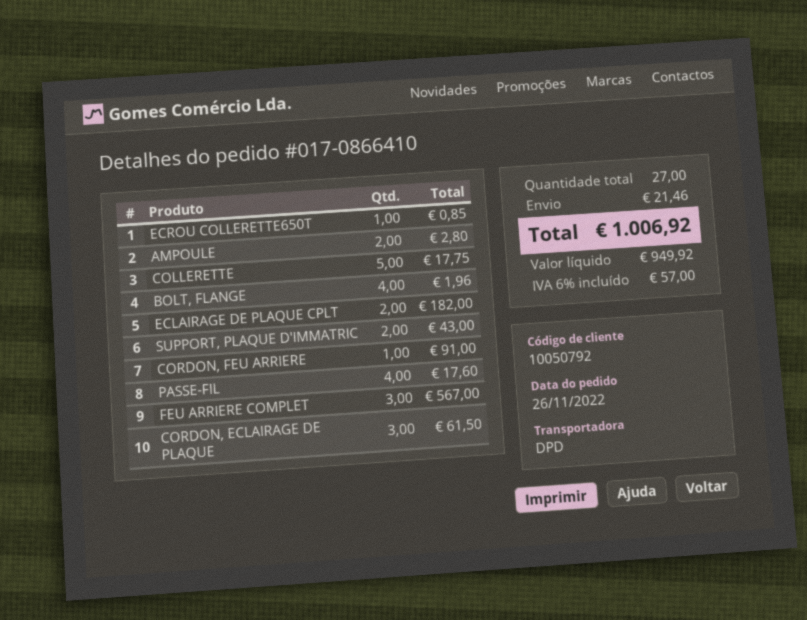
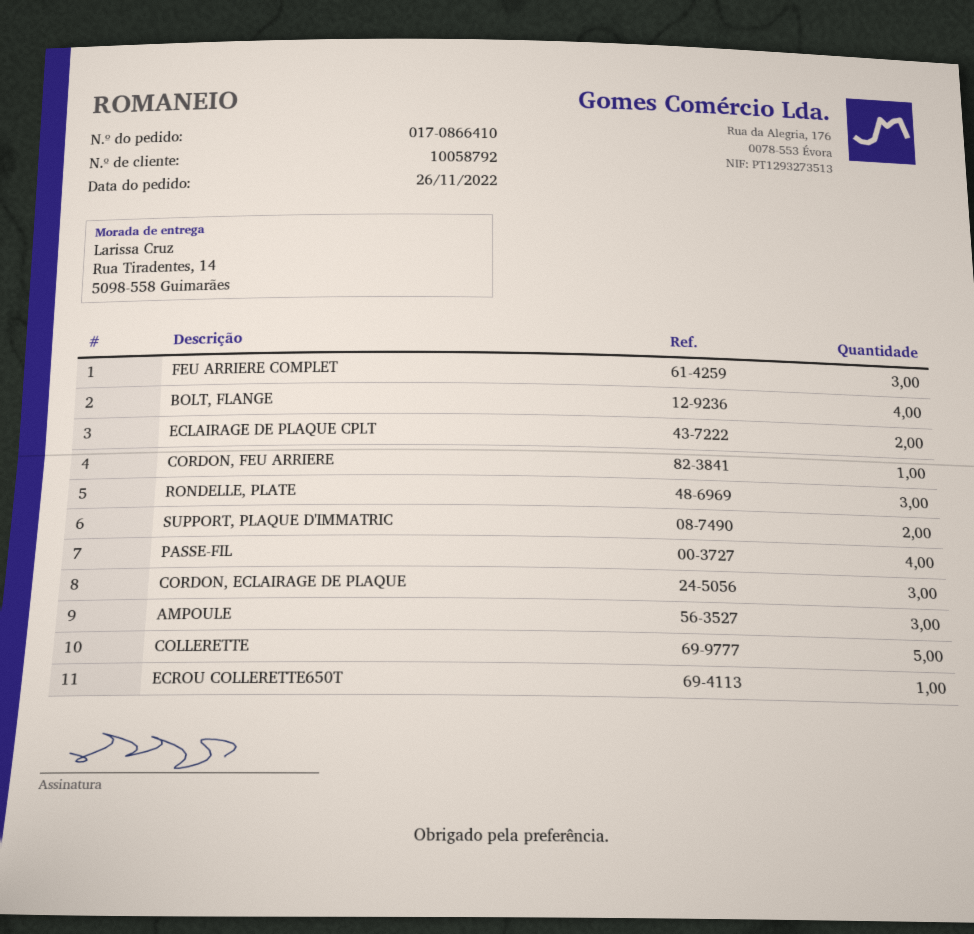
customer number: 10050792 -> 10058792
AMPOULE: 2 -> 3
RONDELLE, PLATE: none -> 3

